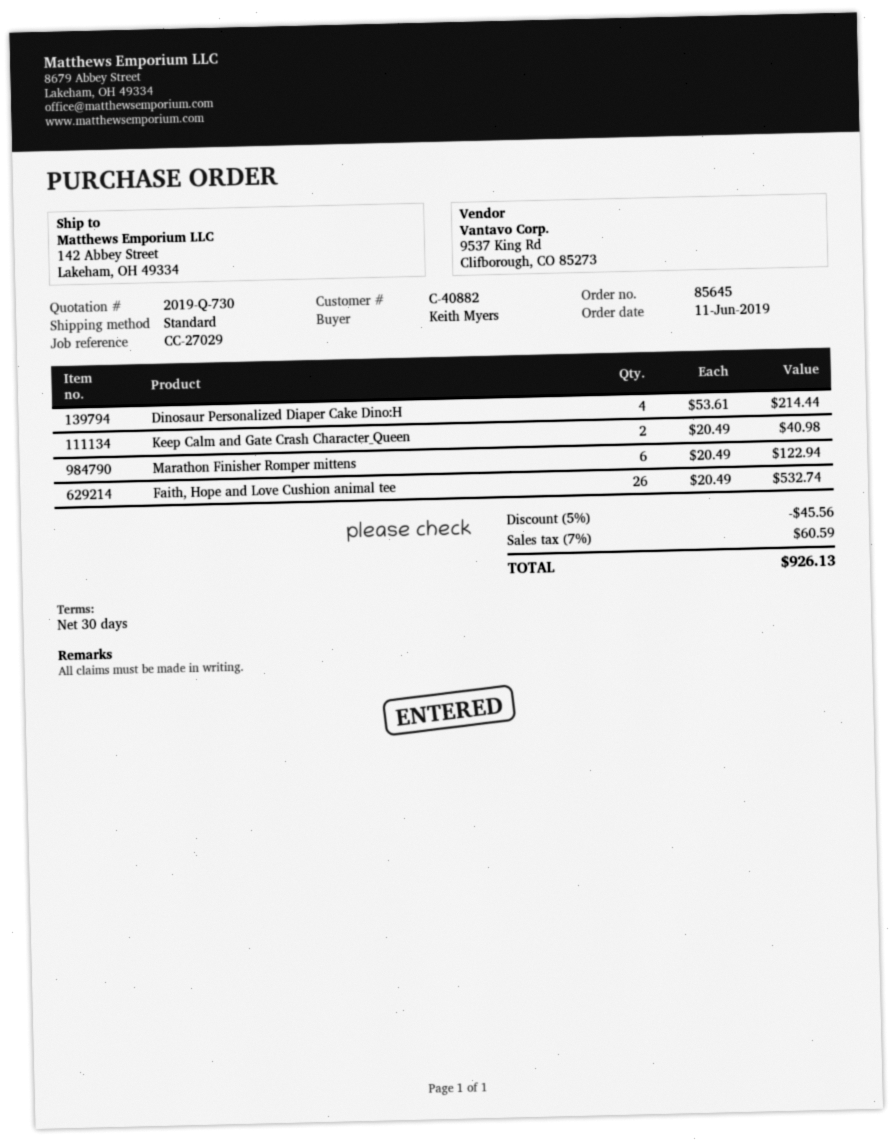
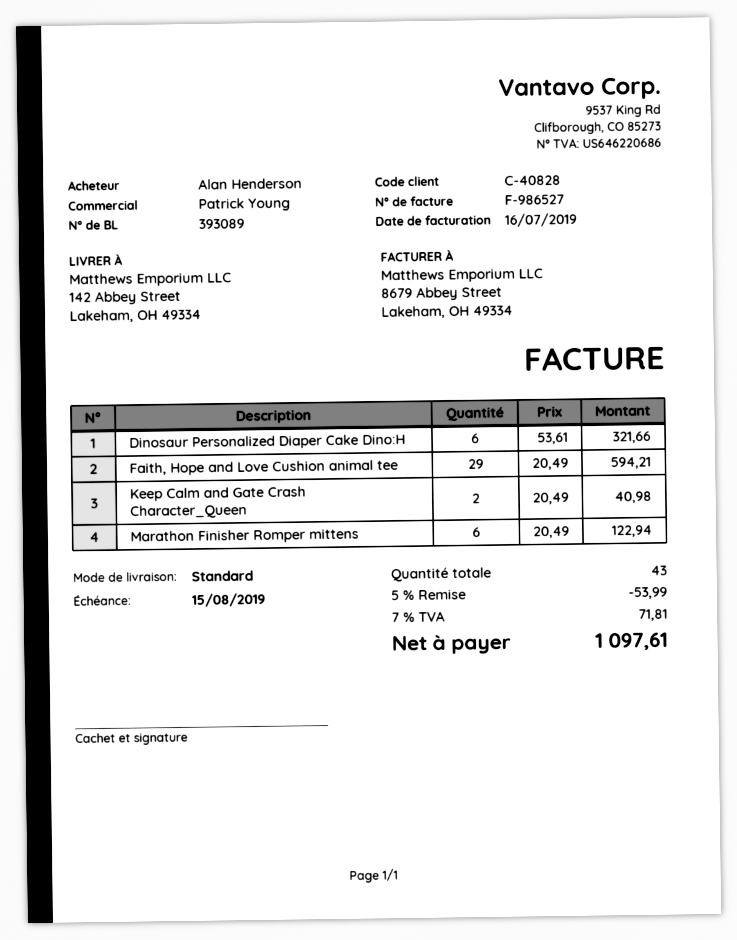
customer number: C-40882 -> C-40828
ordered by: Keith Myers -> Alan Henderson
Dinosaur Personalized Diaper Cake Dino:H: 4 x 53.61 = 214.44 -> 6 x 53.61 = 321.66
Faith, Hope and Love Cushion animal tee: 26 x 20.49 = 532.74 -> 29 x 20.49 = 594.21
discount: 5% = 45.56 -> 5% = 53.99
tax: 7% = 60.59 -> 7% = 71.81
total: 926.13 -> 1097.61

